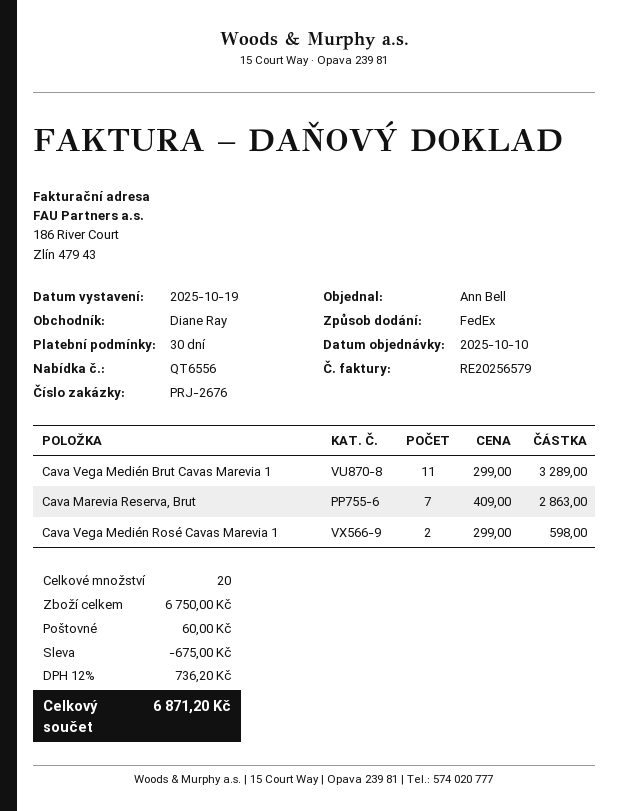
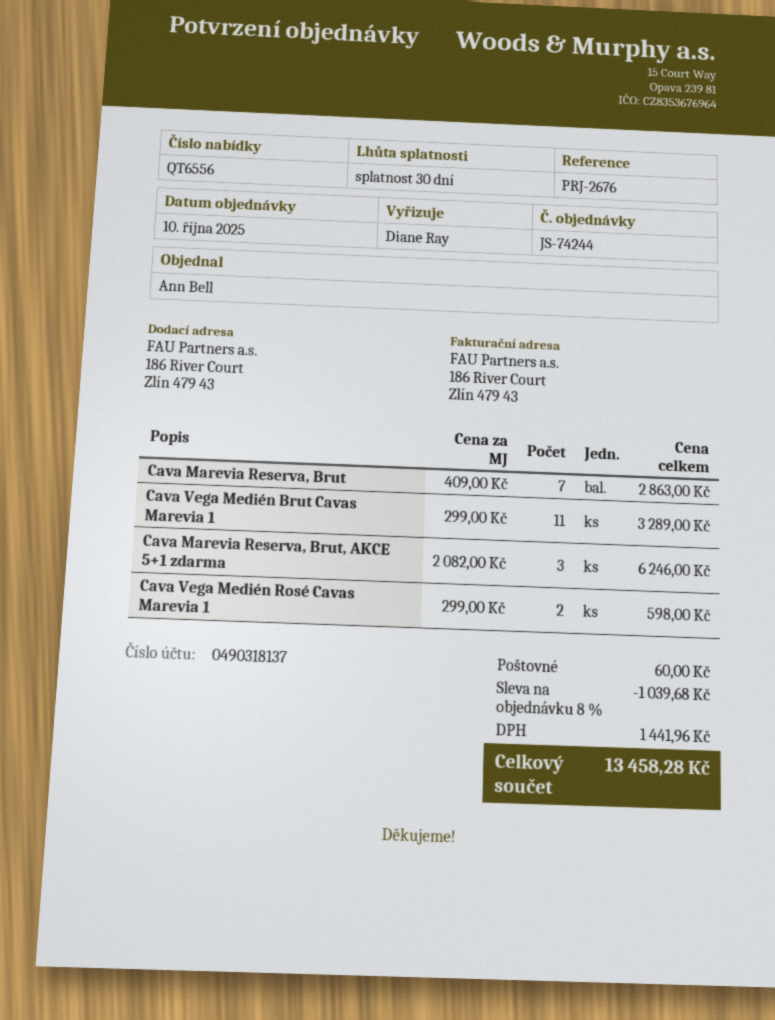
Cava Marevia Reserva, Brut, AKCE 5+1 zdarma: none -> 3 x 2082.00 = 6246.00
discount: 675.00 -> 1039.68
tax: 736.20 -> 1441.96
total: 6871.20 -> 13458.28

